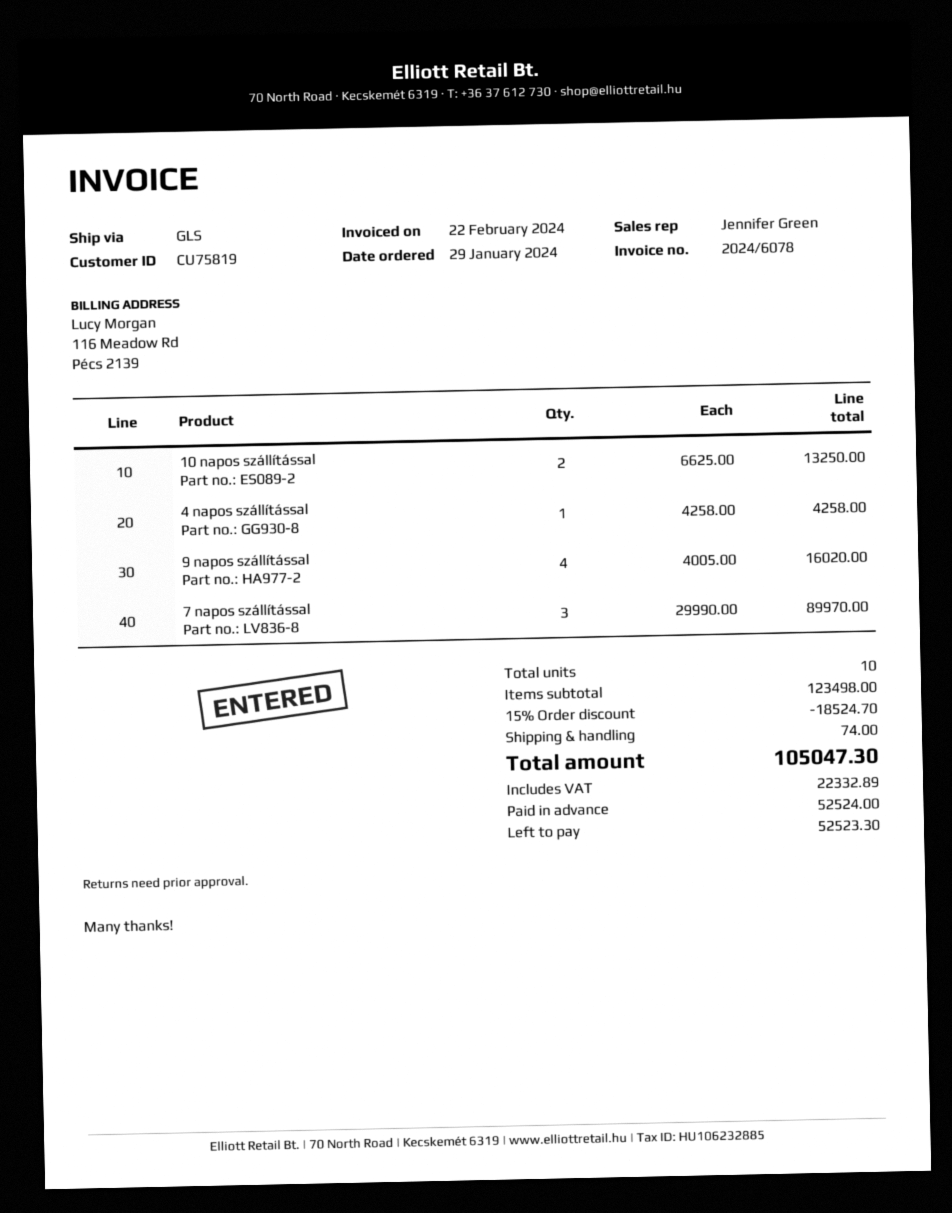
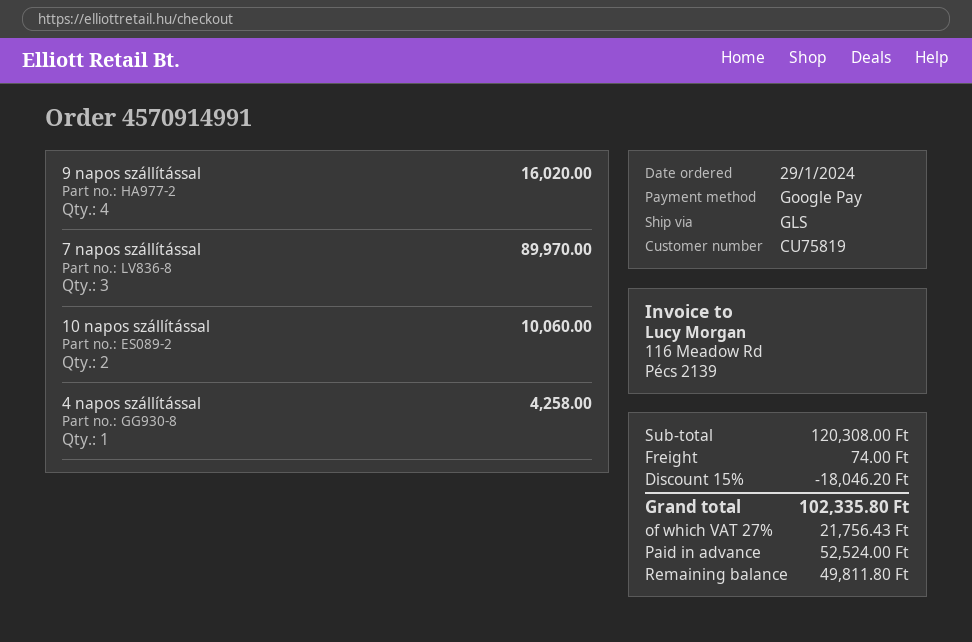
10 napos szállítással: 2 for 13250.00 -> 2 for 10060.00
subtotal: 123498.00 -> 120308.00
discount: 15% = 18524.70 -> 15% = 18046.20
tax: 22332.89 -> 21756.43
total: 105047.30 -> 102335.80
balance: 52523.30 -> 49811.80

